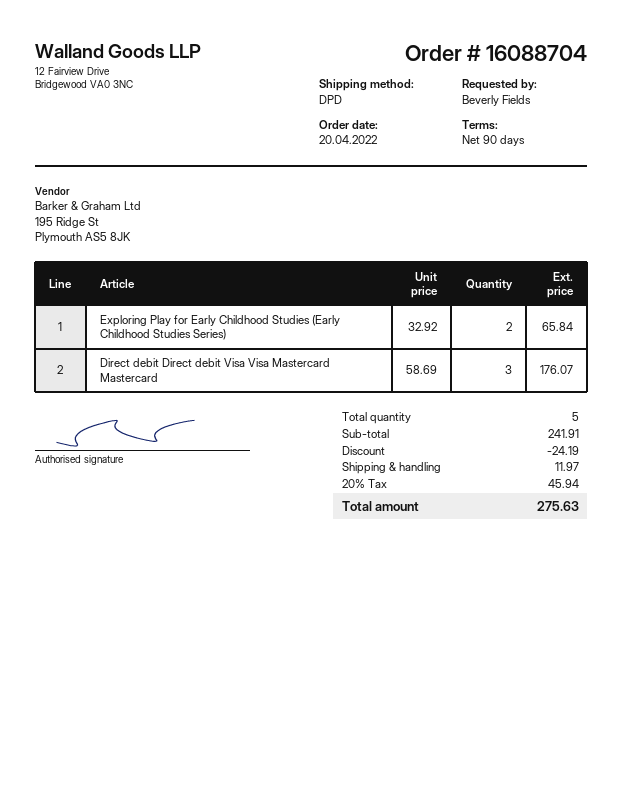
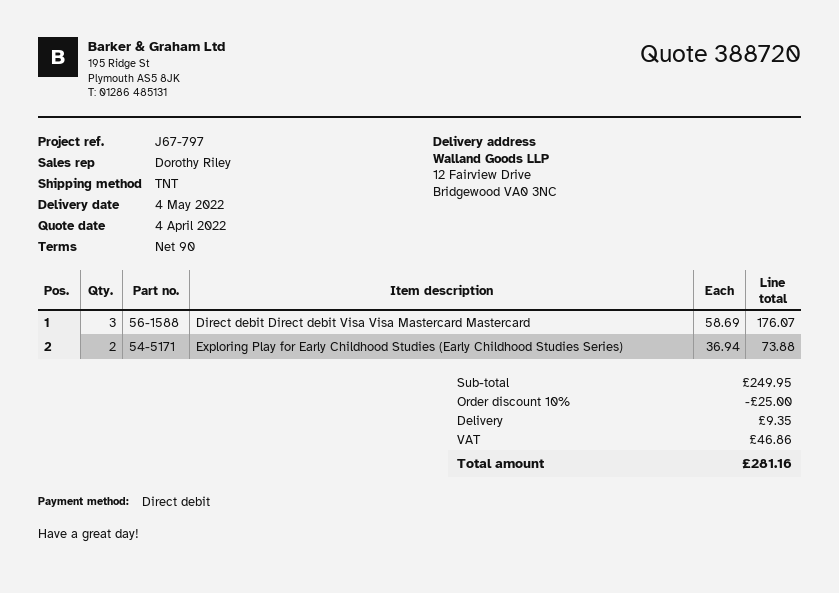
shipping method: DPD -> TNT
Exploring Play for Early Childhood Studies (Early Childhood Studies Series): 2 x 32.92 = 65.84 -> 2 x 36.94 = 73.88
subtotal: 241.91 -> 249.95
discount: 24.19 -> 25.00
shipping: 11.97 -> 9.35
tax: 45.94 -> 46.86
total: 275.63 -> 281.16

